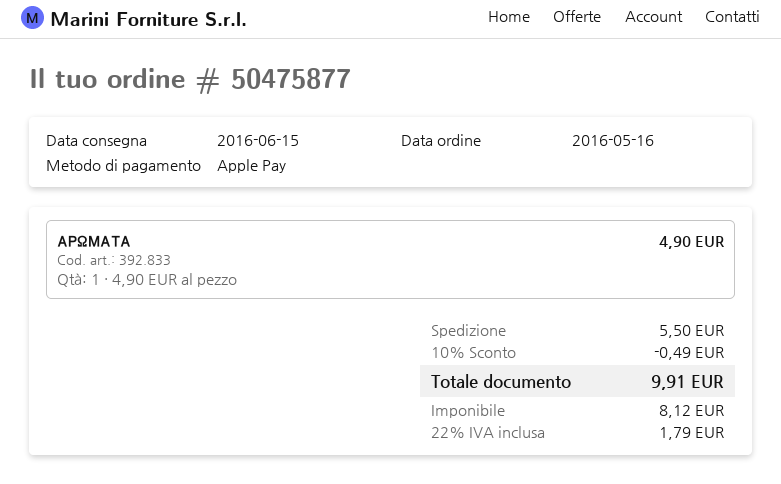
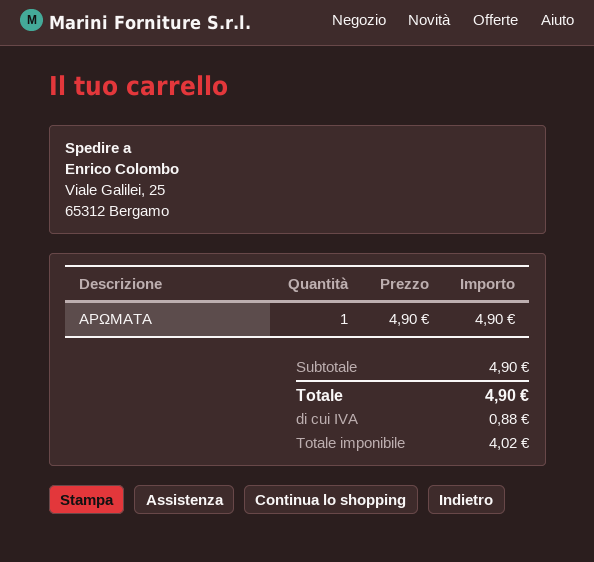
discount: 10% = 0.49 -> none
shipping: 5.50 -> none
net: 8.12 -> 4.02
tax: 1.79 -> 0.88
total: 9.91 -> 4.90

